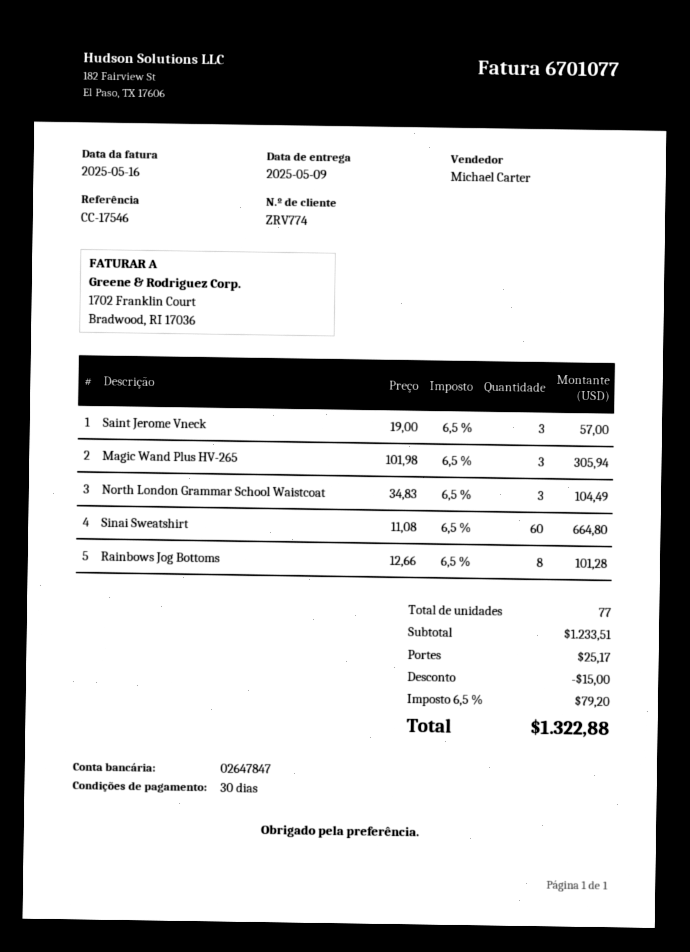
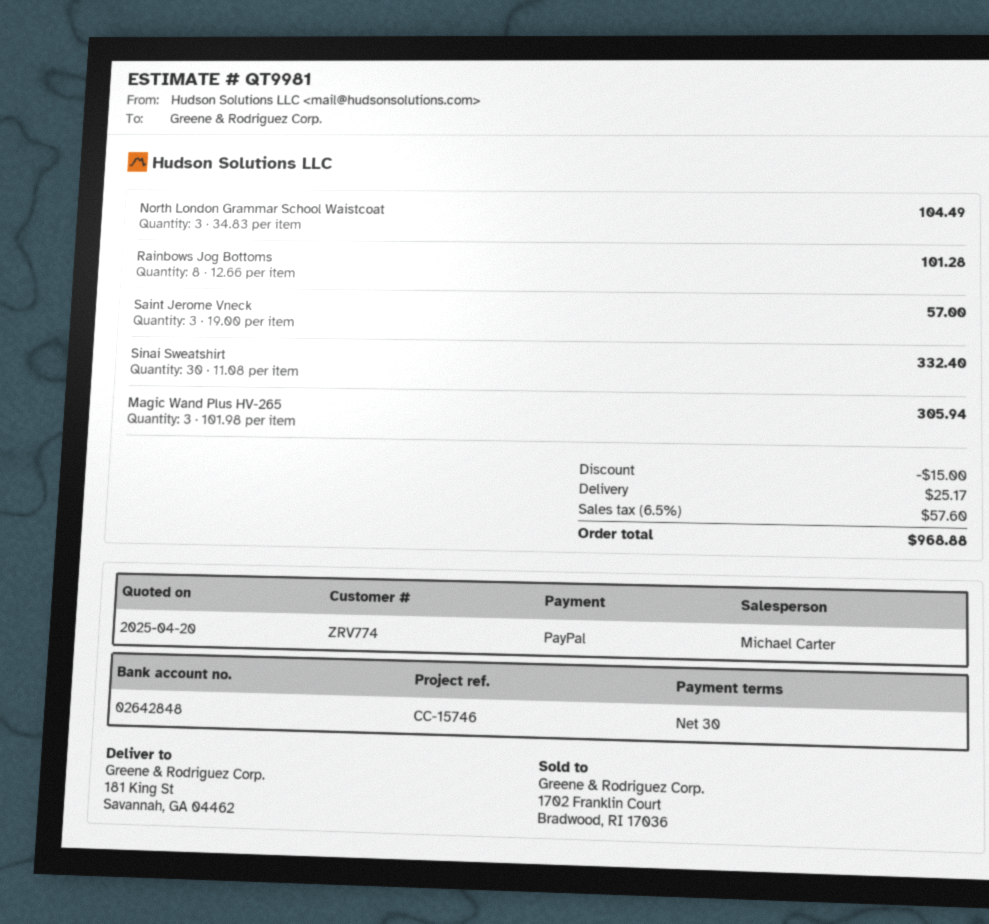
reference: CC-17546 -> CC-15746
bank account: 02647847 -> 02642848
Sinai Sweatshirt: 60 x 11.08 = 664.80 -> 30 x 11.08 = 332.40
tax: 6.5% = 79.20 -> 6.5% = 57.60
total: 1322.88 -> 968.88

